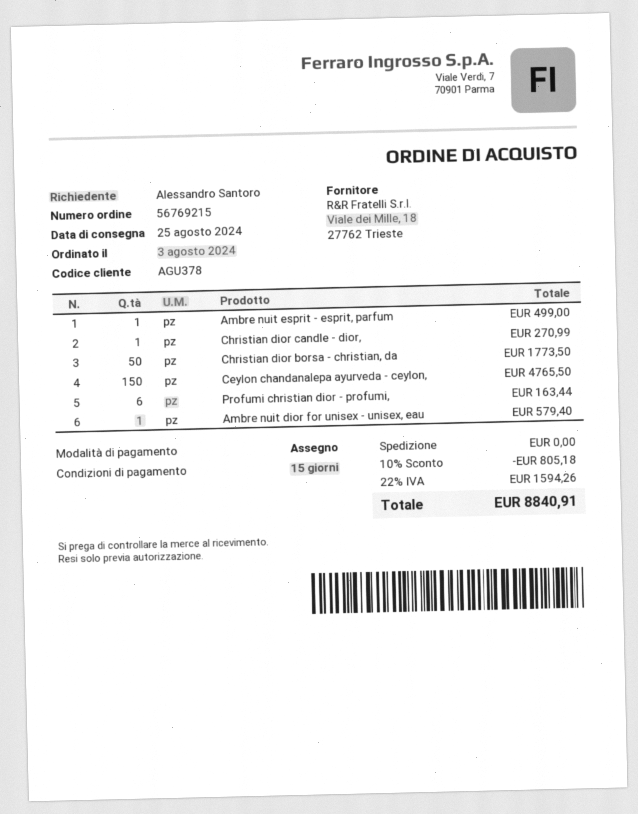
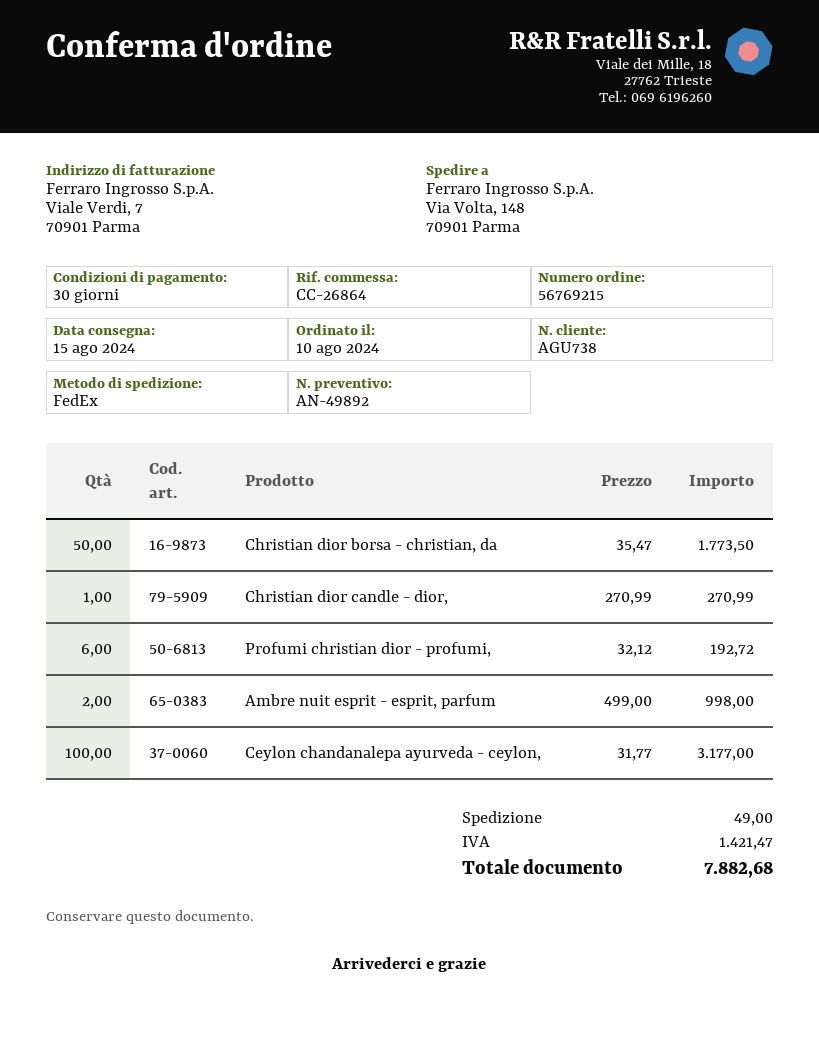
order date: 2024-08-03 -> 2024-08-10
delivery date: 2024-08-25 -> 2024-08-15
payment terms: 15 days -> 30 days
customer number: AGU378 -> AGU738
Ambre nuit esprit - esprit, parfum: 1 for 499.00 -> 2 for 998.00
Ceylon chandanalepa ayurveda - ceylon,: 150 for 4765.50 -> 100 for 3177.00
Profumi christian dior - profumi,: 6 for 163.44 -> 6 for 192.72
Ambre nuit dior for unisex - unisex, eau: 1 for 579.40 -> none
discount: 10% = 805.18 -> none
shipping: 0.00 -> 49.00
tax: 1594.26 -> 1421.47
total: 8840.91 -> 7882.68

